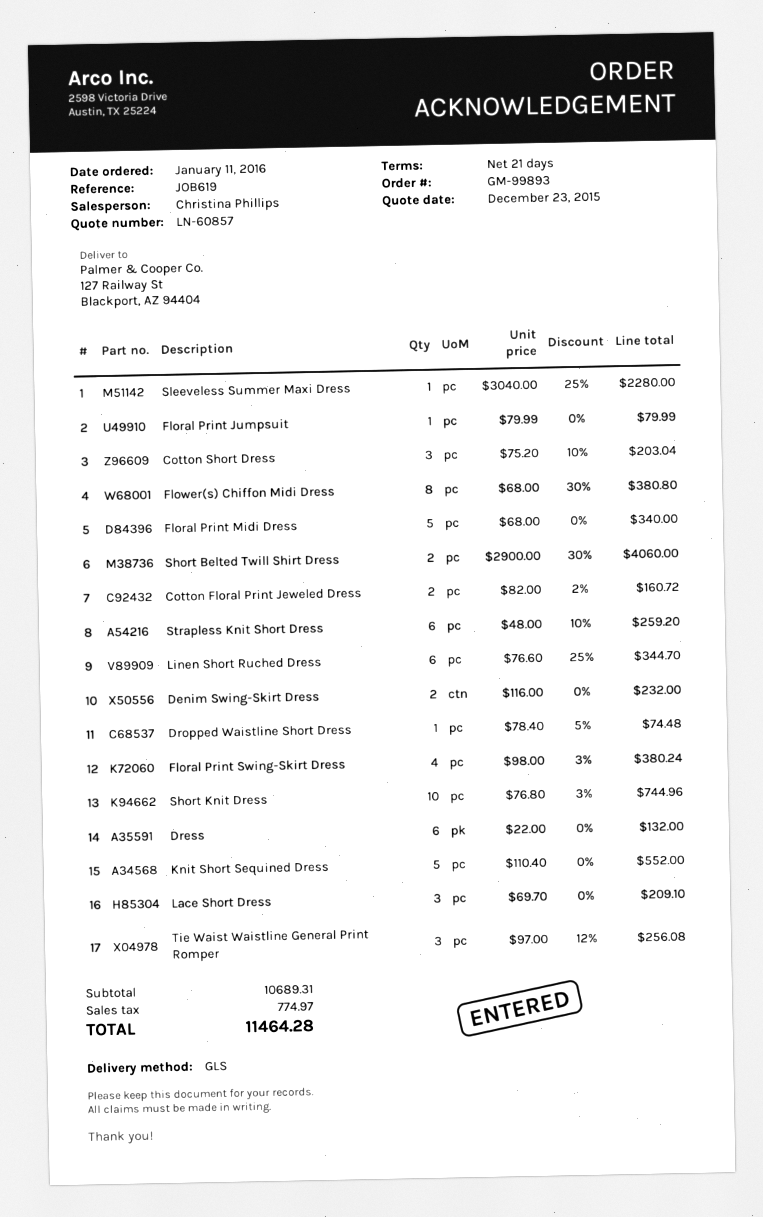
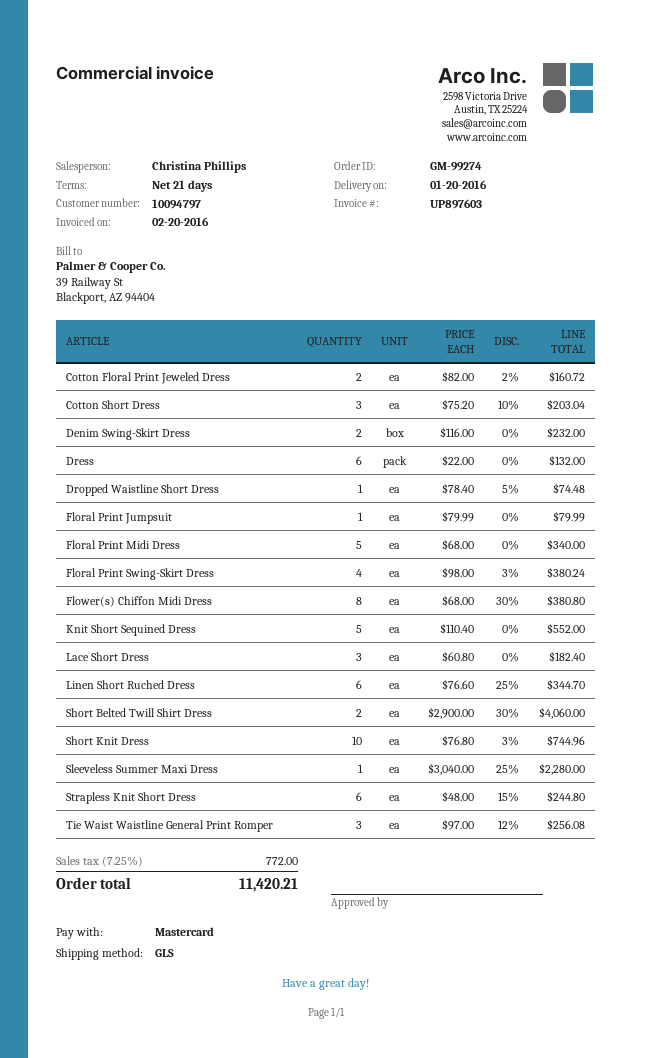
order number: GM-99893 -> GM-99274
Strapless Knit Short Dress: 6 x 48.00 - 10% = 259.20 -> 6 x 48.00 - 15% = 244.80
Lace Short Dress: 3 x 69.70 = 209.10 -> 3 x 60.80 = 182.40
tax: 774.97 -> 772.00
total: 11464.28 -> 11420.21

